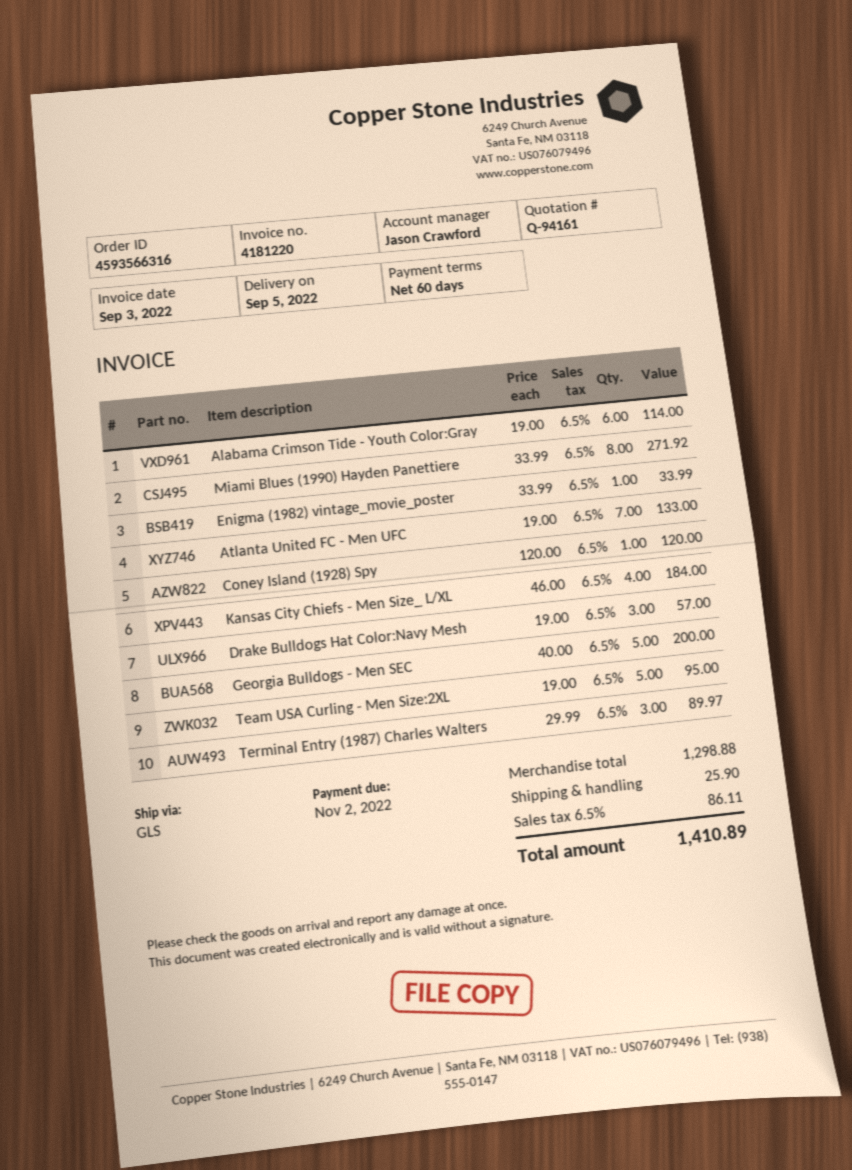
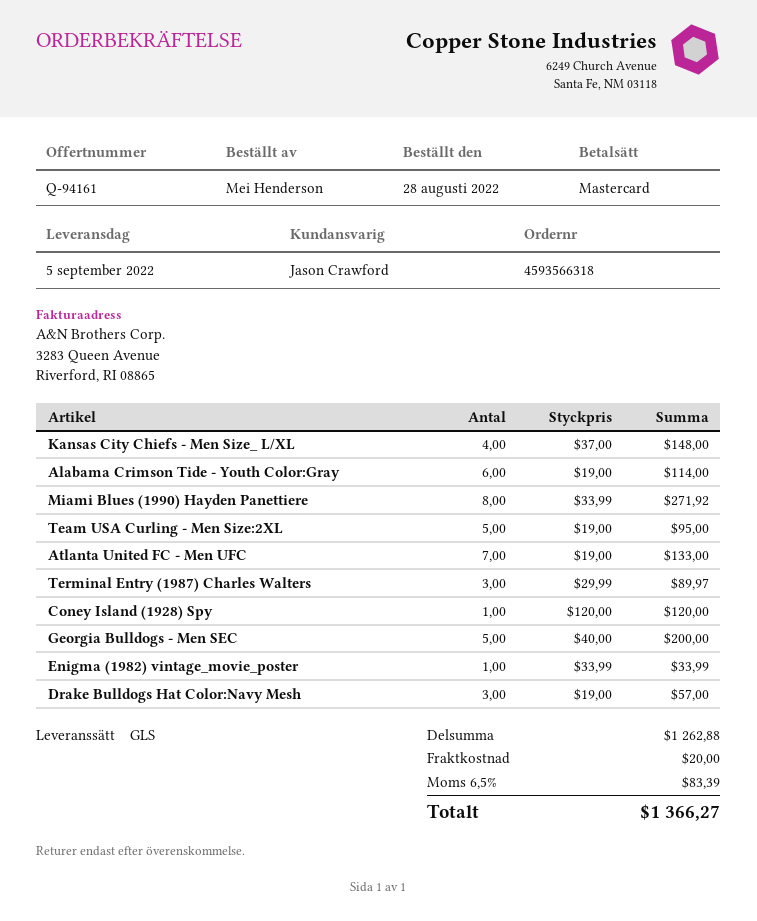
order number: 4593566316 -> 4593566318
Kansas City Chiefs - Men Size_ L/XL: 4 x 46.00 = 184.00 -> 4 x 37.00 = 148.00
subtotal: 1298.88 -> 1262.88
shipping: 25.90 -> 20.00
tax: 6.5% = 86.11 -> 6.5% = 83.39
total: 1410.89 -> 1366.27

